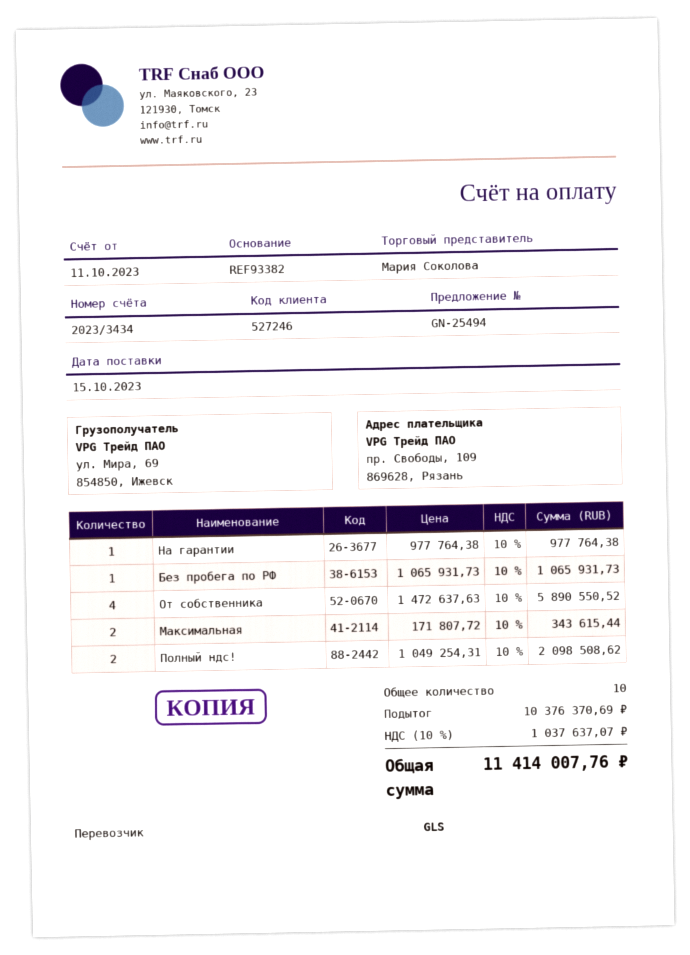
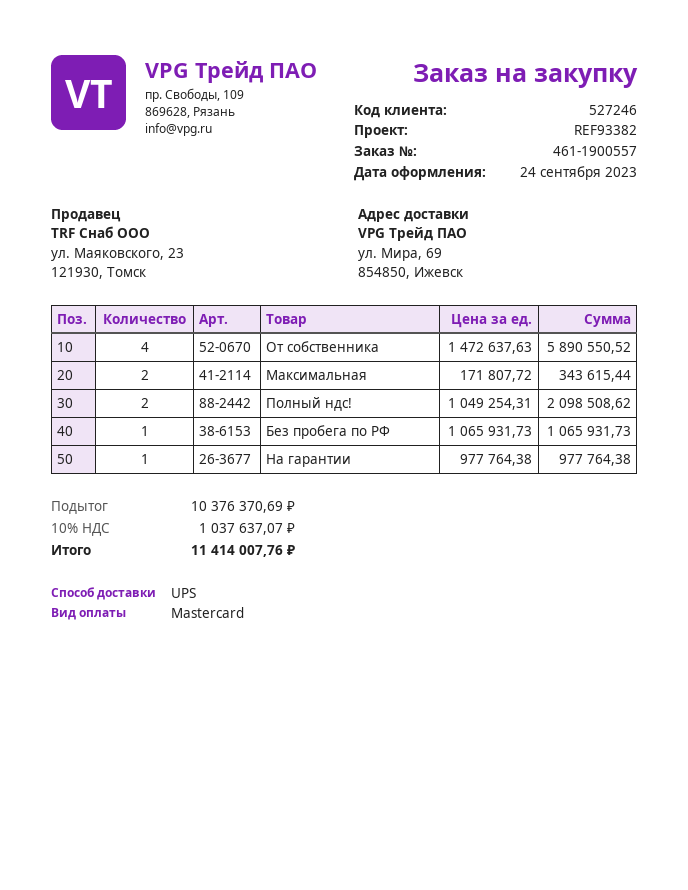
shipping method: GLS -> UPS

